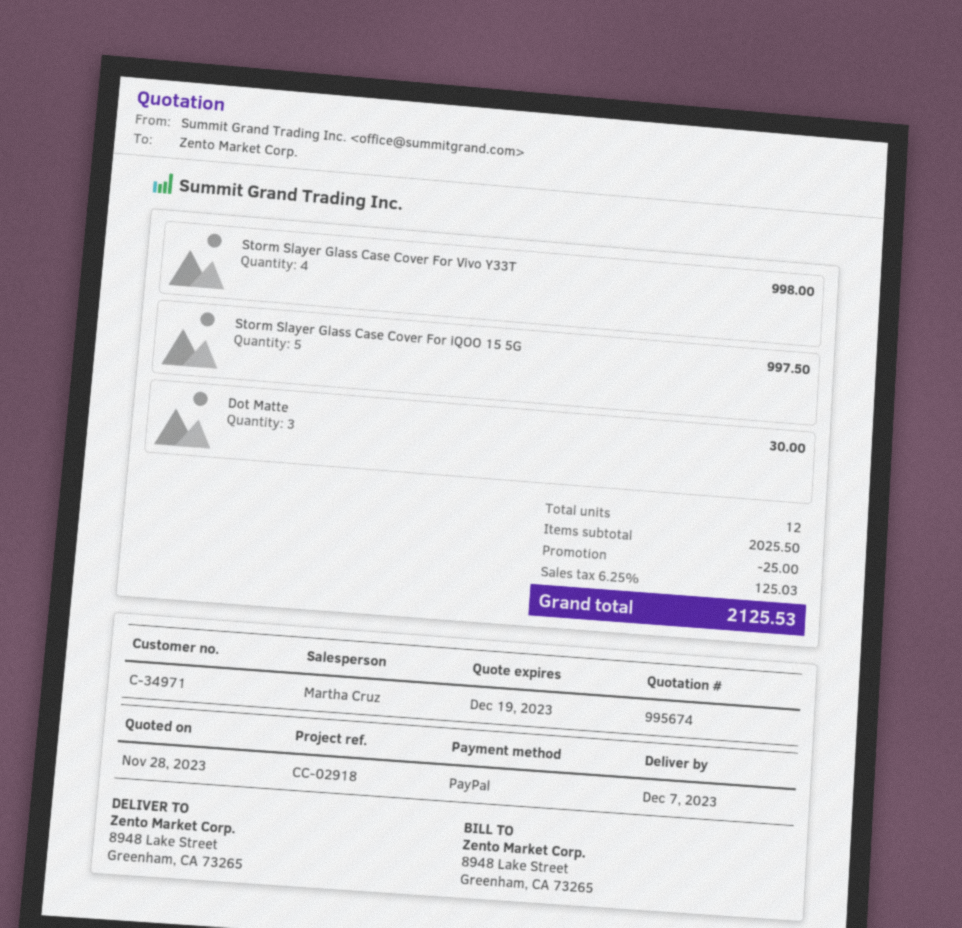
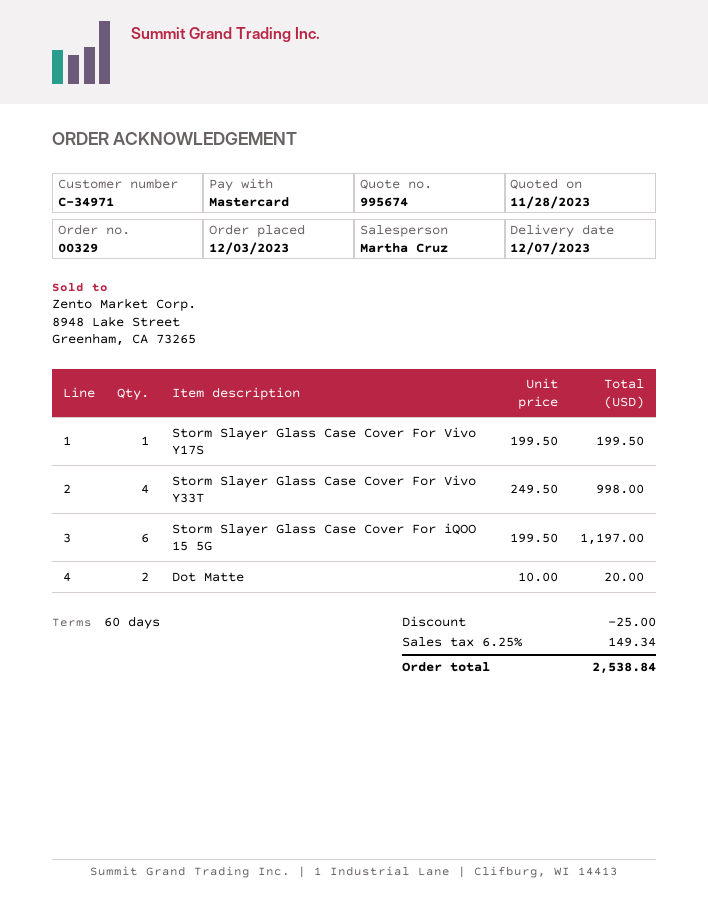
payment method: PayPal -> Mastercard
Storm Slayer Glass Case Cover For iQOO 15 5G: 5 for 997.50 -> 6 for 1197.00
Dot Matte: 3 for 30.00 -> 2 for 20.00
Storm Slayer Glass Case Cover For Vivo Y17S: none -> 1 for 199.50
tax: 6.25% = 125.03 -> 6.25% = 149.34
total: 2125.53 -> 2538.84

